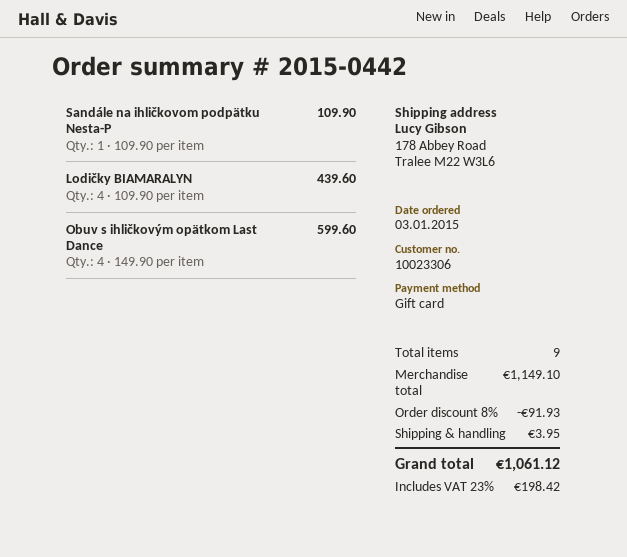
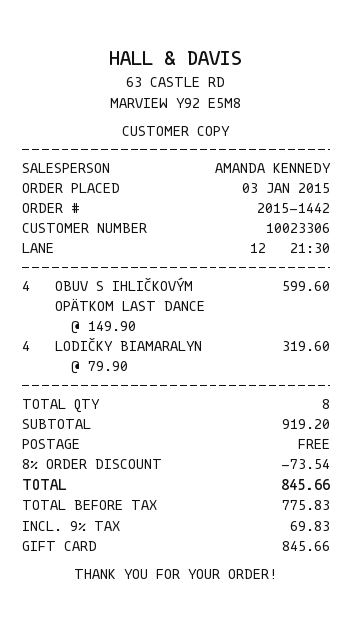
order number: 2015-0442 -> 2015-1442
Sandále na ihličkovom podpätku Nesta-P: 1 x 109.90 = 109.90 -> none
Lodičky BIAMARALYN: 4 x 109.90 = 439.60 -> 4 x 79.90 = 319.60
total quantity: 9 -> 8
subtotal: 1149.10 -> 919.20
discount: 8% = 91.93 -> 8% = 73.54
shipping: 3.95 -> 0.00
tax: 23% = 198.42 -> 9% = 69.83
total: 1061.12 -> 845.66

